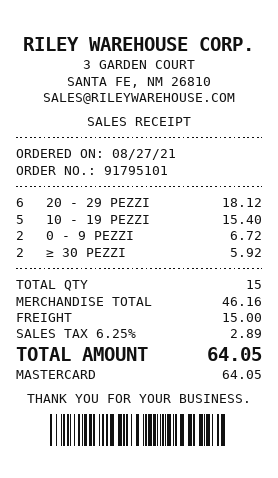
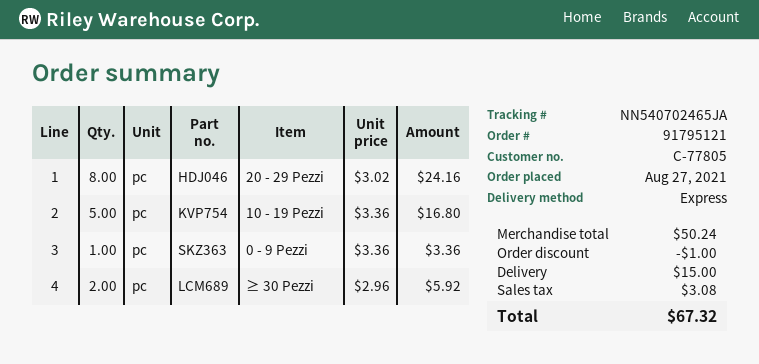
order number: 91795101 -> 91795121
20 - 29 PEZZI: 6 for 18.12 -> 8 for 24.16
10 - 19 PEZZI: 5 for 15.40 -> 5 for 16.80
0 - 9 PEZZI: 2 for 6.72 -> 1 for 3.36
subtotal: 46.16 -> 50.24
discount: none -> 1.00
tax: 2.89 -> 3.08
total: 64.05 -> 67.32

